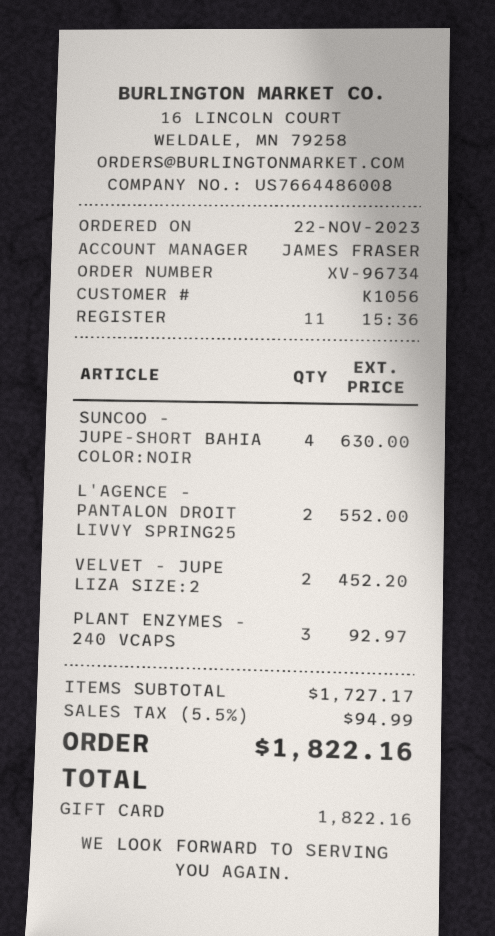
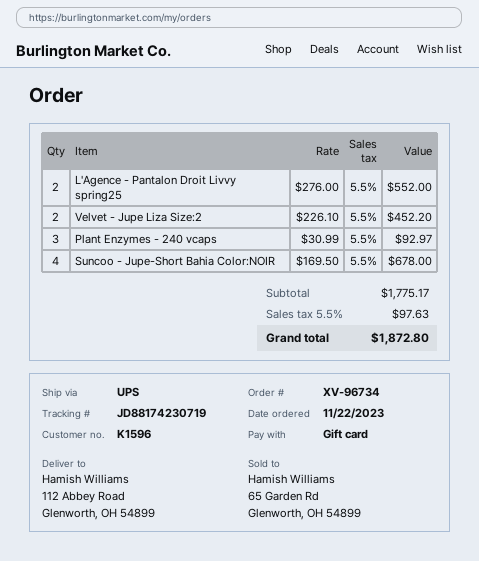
customer number: K1056 -> K1596
SUNCOO - JUPE-SHORT BAHIA COLOR:NOIR: 4 for 630.00 -> 4 for 678.00
subtotal: 1727.17 -> 1775.17
tax: 5.5% = 94.99 -> 5.5% = 97.63
total: 1822.16 -> 1872.80

